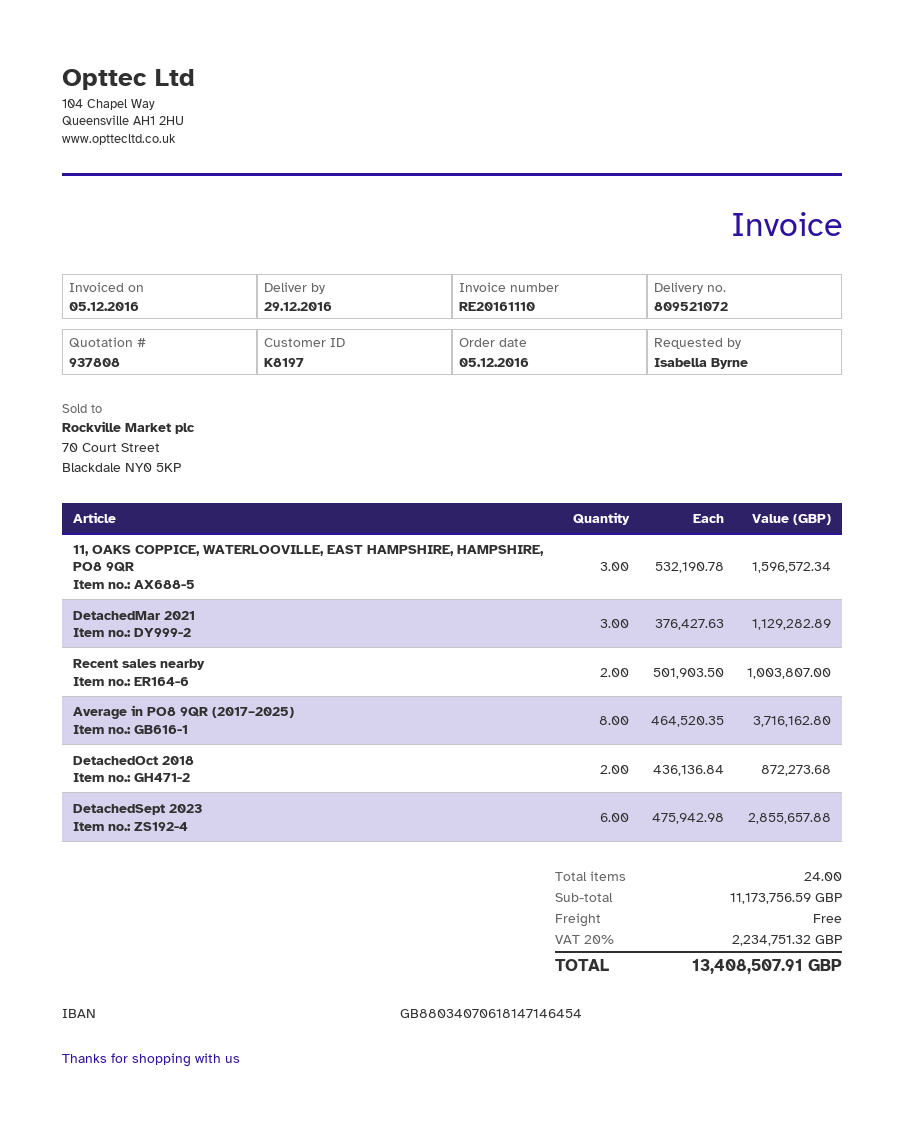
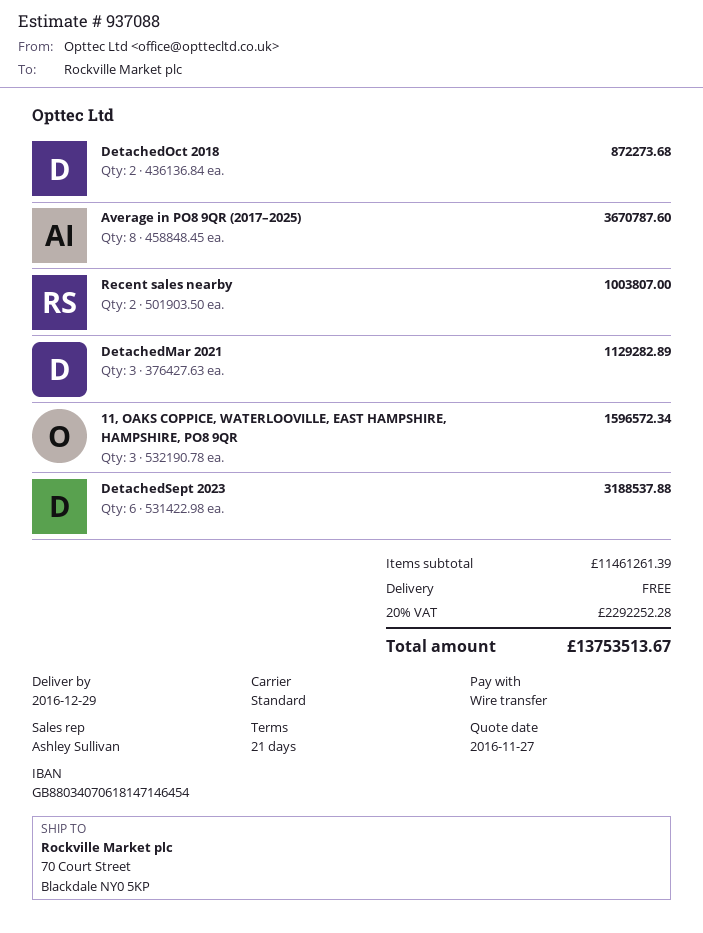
quote number: 937808 -> 937088
Average in PO8 9QR (2017–2025): 8 x 464520.35 = 3716162.80 -> 8 x 458848.45 = 3670787.60
DetachedSept 2023: 6 x 475942.98 = 2855657.88 -> 6 x 531422.98 = 3188537.88
subtotal: 11173756.59 -> 11461261.39
tax: 20% = 2234751.32 -> 20% = 2292252.28
total: 13408507.91 -> 13753513.67

